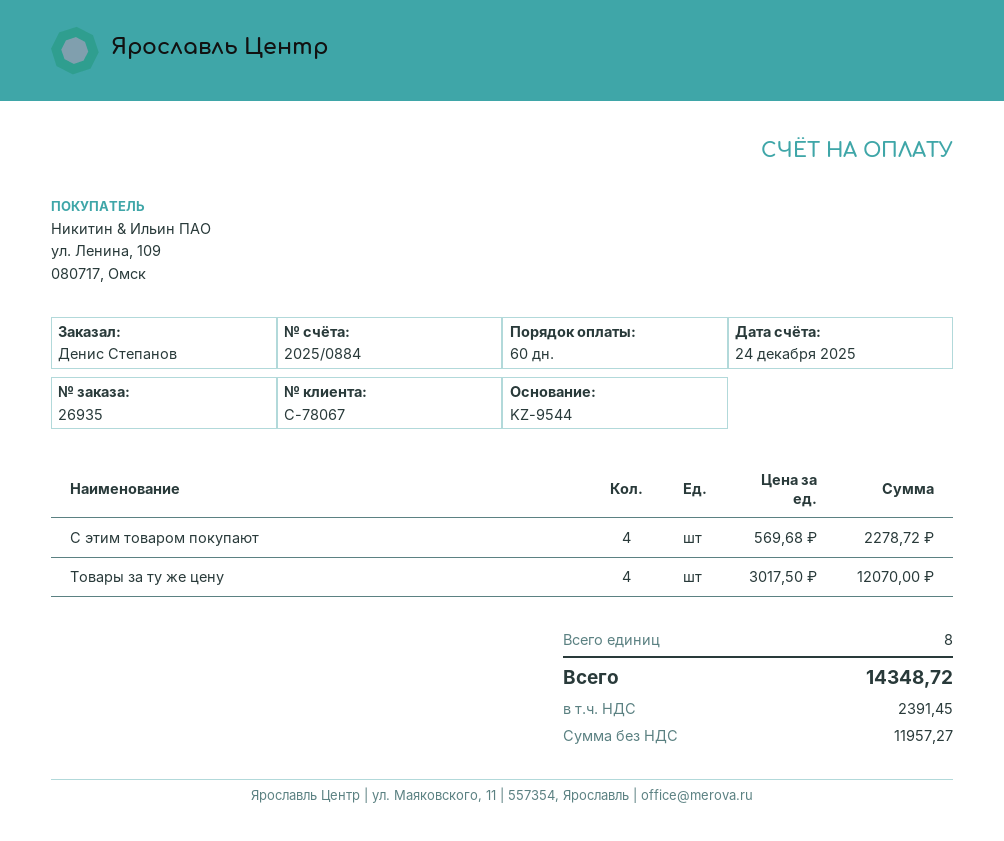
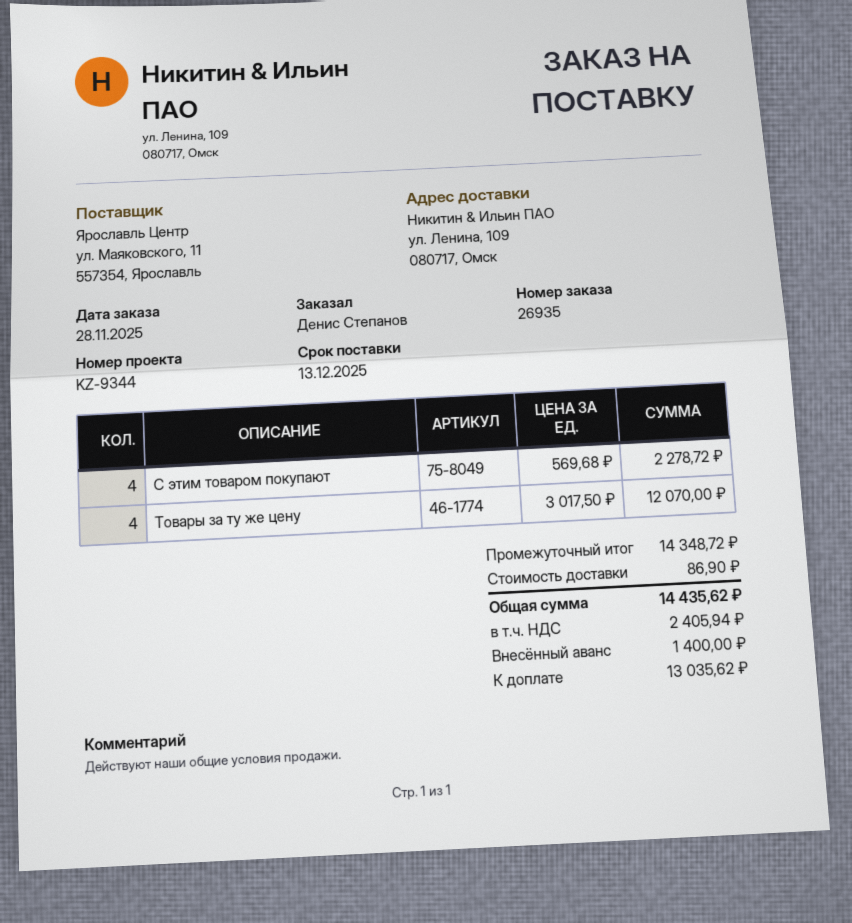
reference: KZ-9544 -> KZ-9344
shipping: none -> 86.90
tax: 2391.45 -> 2405.94
total: 14348.72 -> 14435.62

